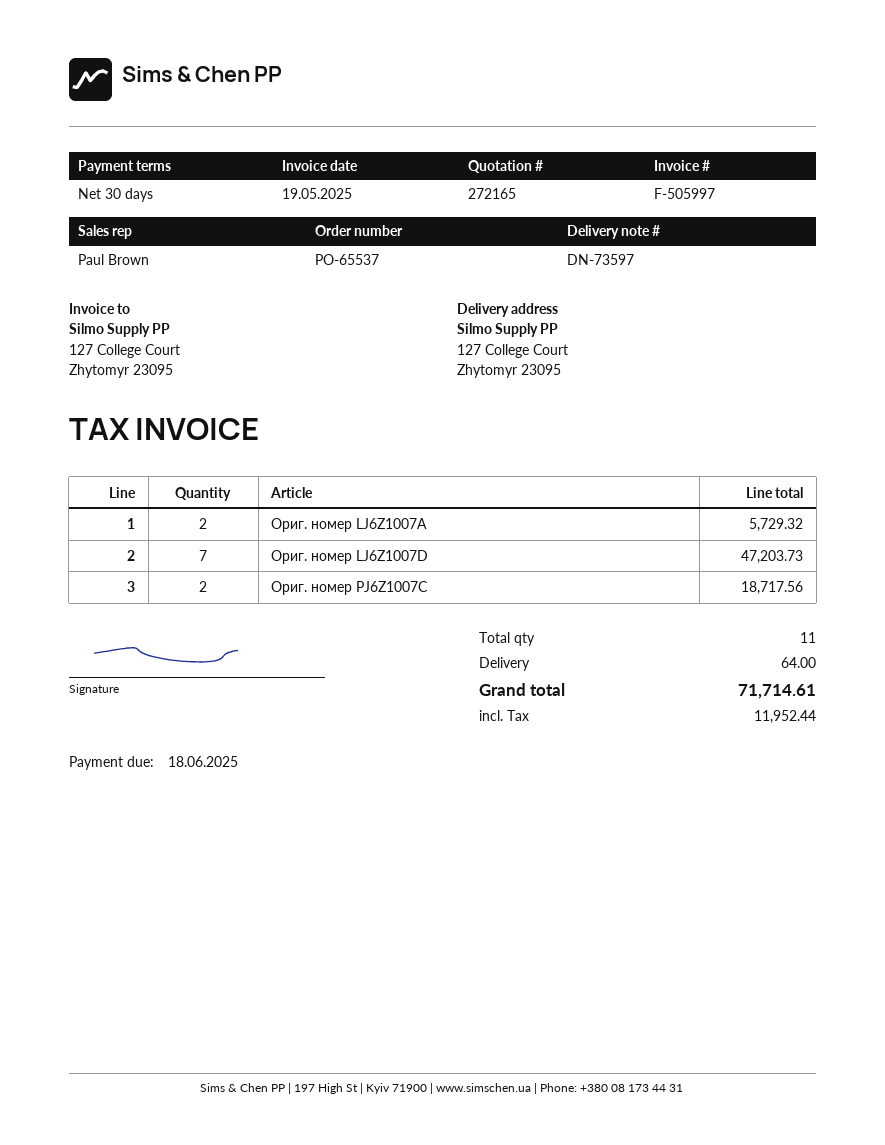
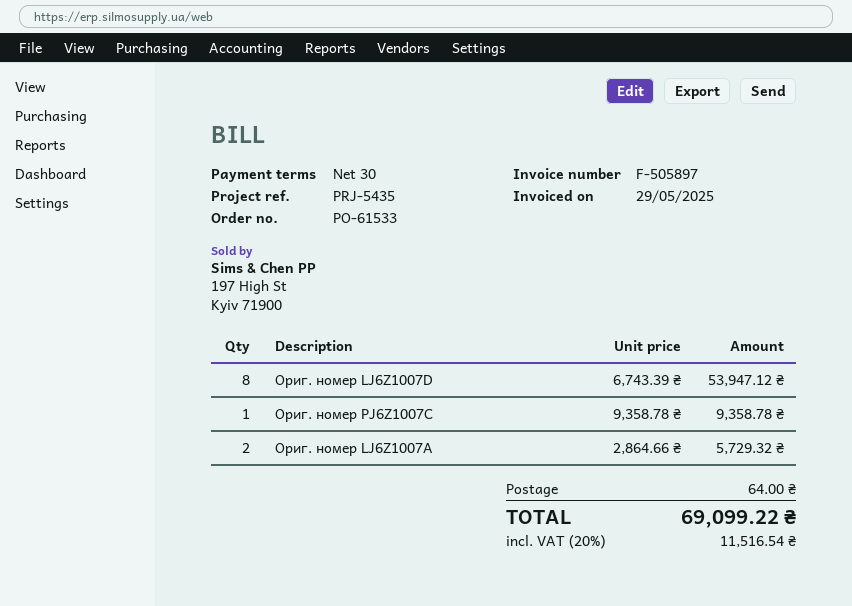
order number: PO-65537 -> PO-61533
invoice number: F-505997 -> F-505897
invoice date: 2025-05-19 -> 2025-05-29
Ориг. номер LJ6Z1007D: 7 for 47203.73 -> 8 for 53947.12
Ориг. номер PJ6Z1007C: 2 for 18717.56 -> 1 for 9358.78
tax: 11952.44 -> 11516.54
total: 71714.61 -> 69099.22

